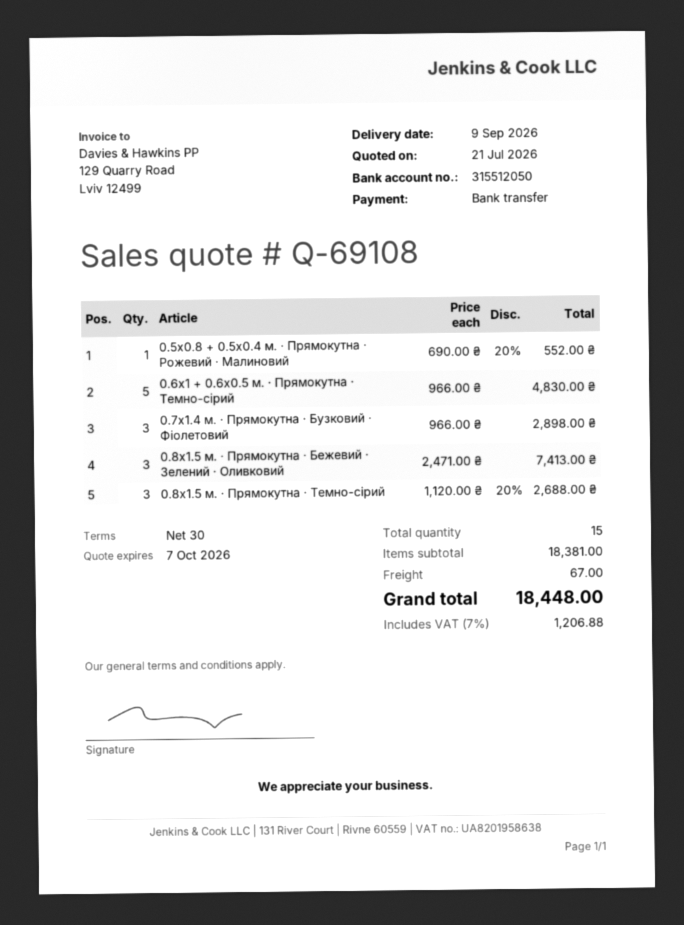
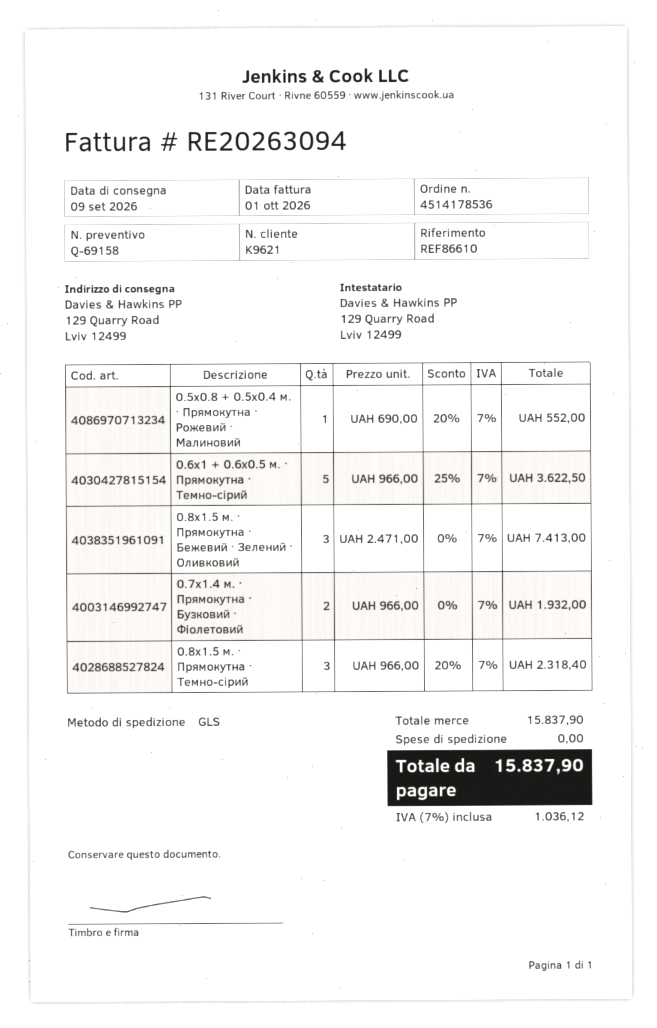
quote number: Q-69108 -> Q-69158
0.6x1 + 0.6x0.5 м. · Прямокутна · Темно-сірий: 5 x 966.00 = 4830.00 -> 5 x 966.00 - 25% = 3622.50
0.7x1.4 м. · Прямокутна · Бузковий · Фіолетовий: 3 x 966.00 = 2898.00 -> 2 x 966.00 = 1932.00
0.8x1.5 м. · Прямокутна · Темно-сірий: 3 x 1120.00 - 20% = 2688.00 -> 3 x 966.00 - 20% = 2318.40
subtotal: 18381.00 -> 15837.90
shipping: 67.00 -> 0.00
tax: 7% = 1206.88 -> 7% = 1036.12
total: 18448.00 -> 15837.90

